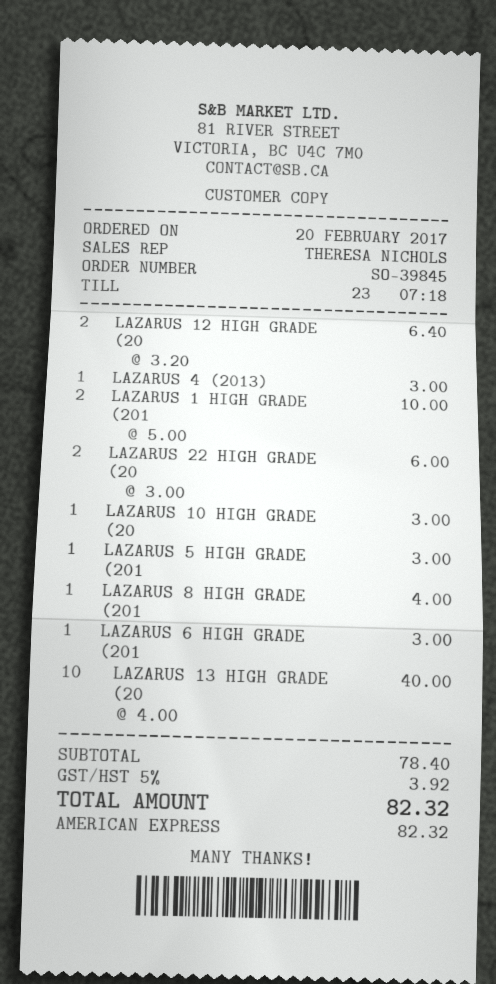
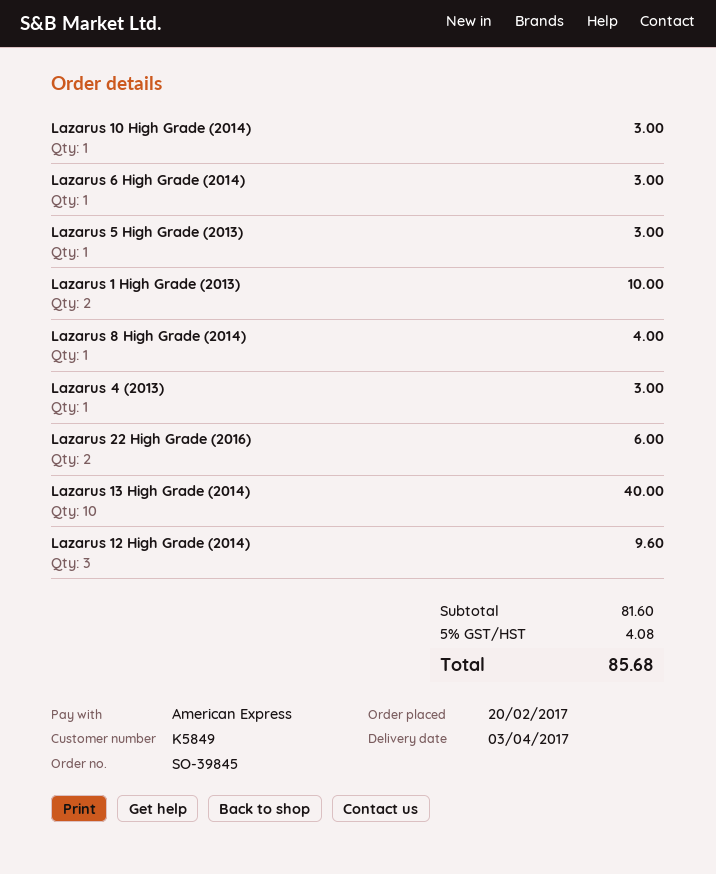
LAZARUS 12 HIGH GRADE (20: 2 for 6.40 -> 3 for 9.60
subtotal: 78.40 -> 81.60
tax: 5% = 3.92 -> 5% = 4.08
total: 82.32 -> 85.68

